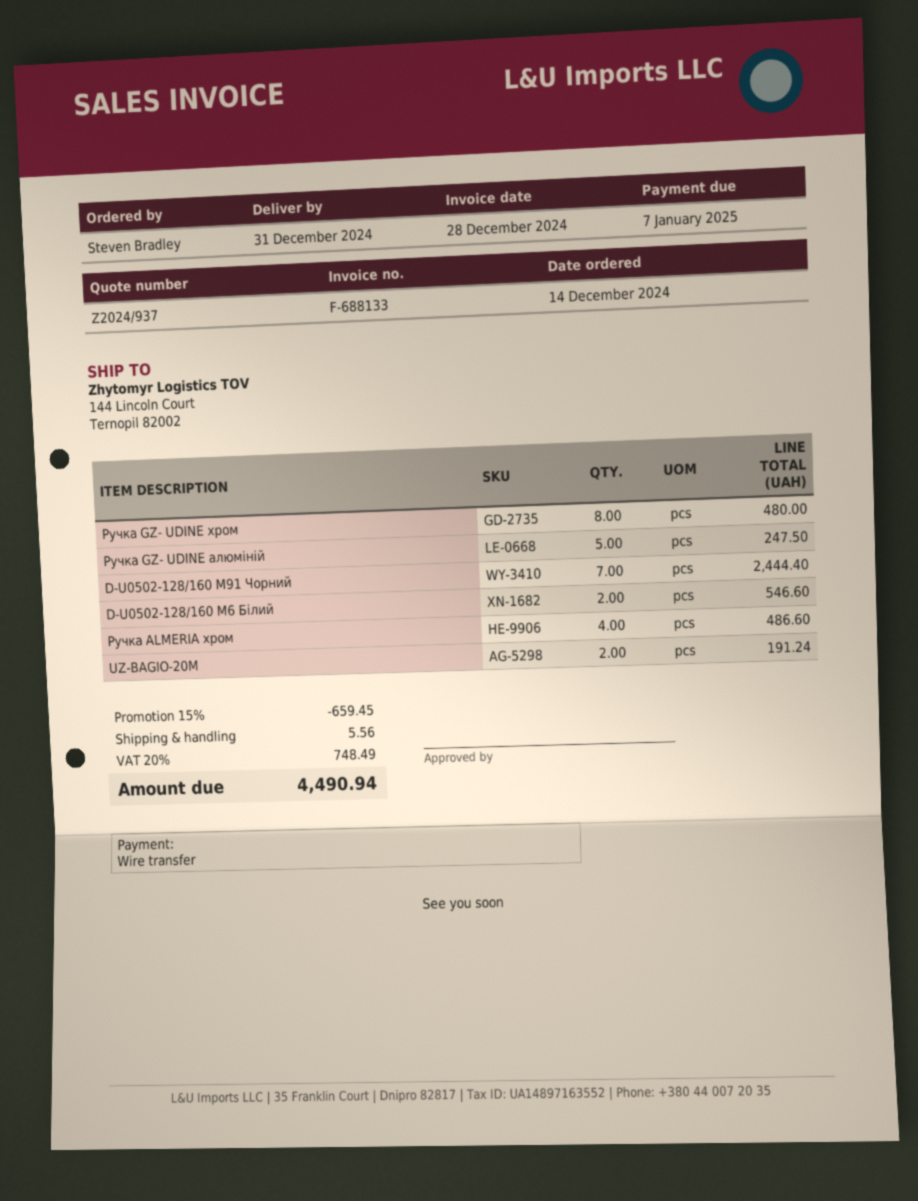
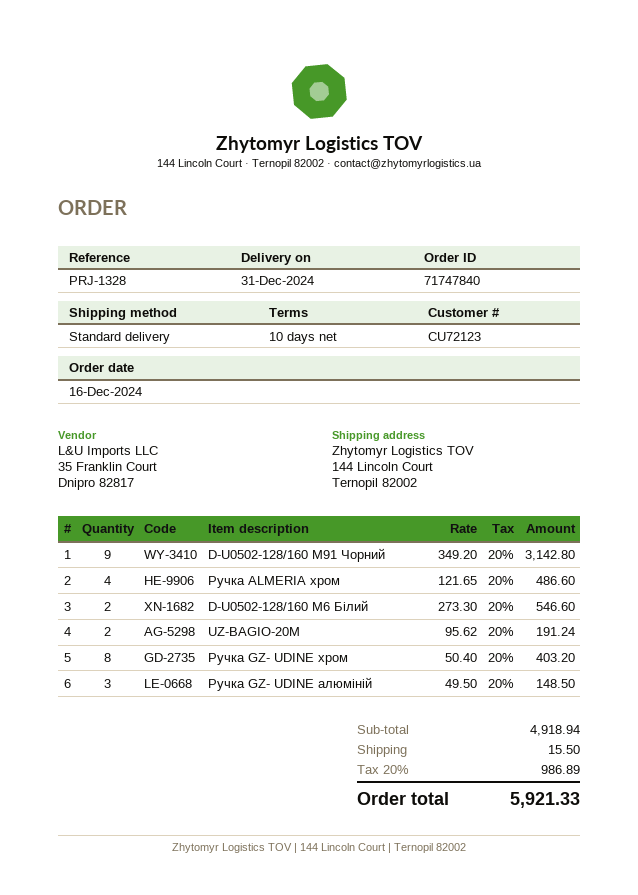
order date: 2024-12-14 -> 2024-12-16
Ручка GZ- UDINE хром: 8 for 480.00 -> 8 for 403.20
Ручка GZ- UDINE алюміній: 5 for 247.50 -> 3 for 148.50
D-U0502-128/160 M91 Чорний: 7 for 2444.40 -> 9 for 3142.80
discount: 15% = 659.45 -> none
shipping: 5.56 -> 15.50
tax: 20% = 748.49 -> 20% = 986.89
total: 4490.94 -> 5921.33

